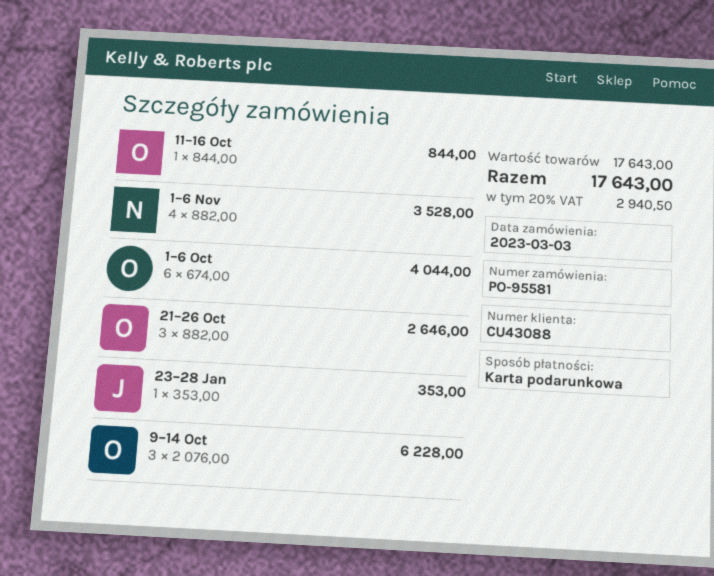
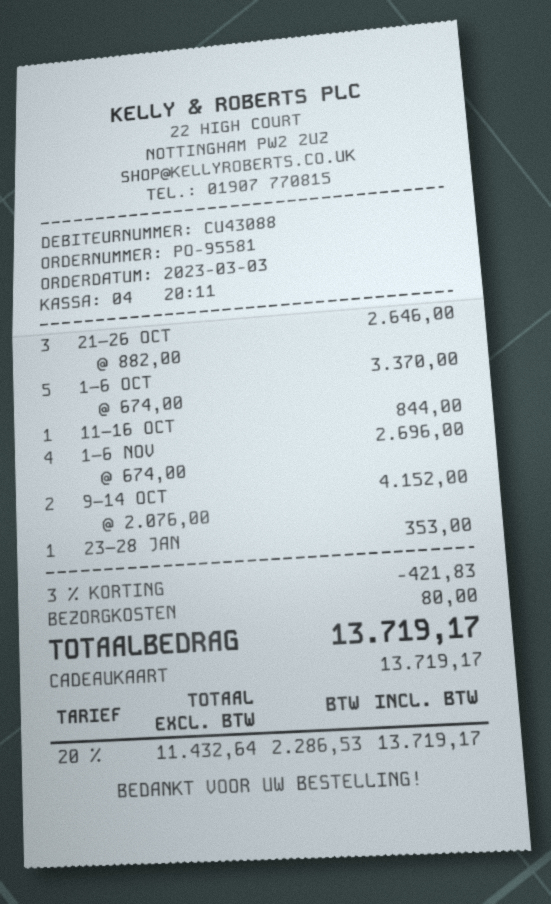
1–6 Nov: 4 x 882.00 = 3528.00 -> 4 x 674.00 = 2696.00
1–6 Oct: 6 x 674.00 = 4044.00 -> 5 x 674.00 = 3370.00
9–14 Oct: 3 x 2076.00 = 6228.00 -> 2 x 2076.00 = 4152.00
discount: none -> 3% = 421.83
shipping: none -> 80.00
tax: 20% = 2940.50 -> 20% = 2286.53
total: 17643.00 -> 13719.17

